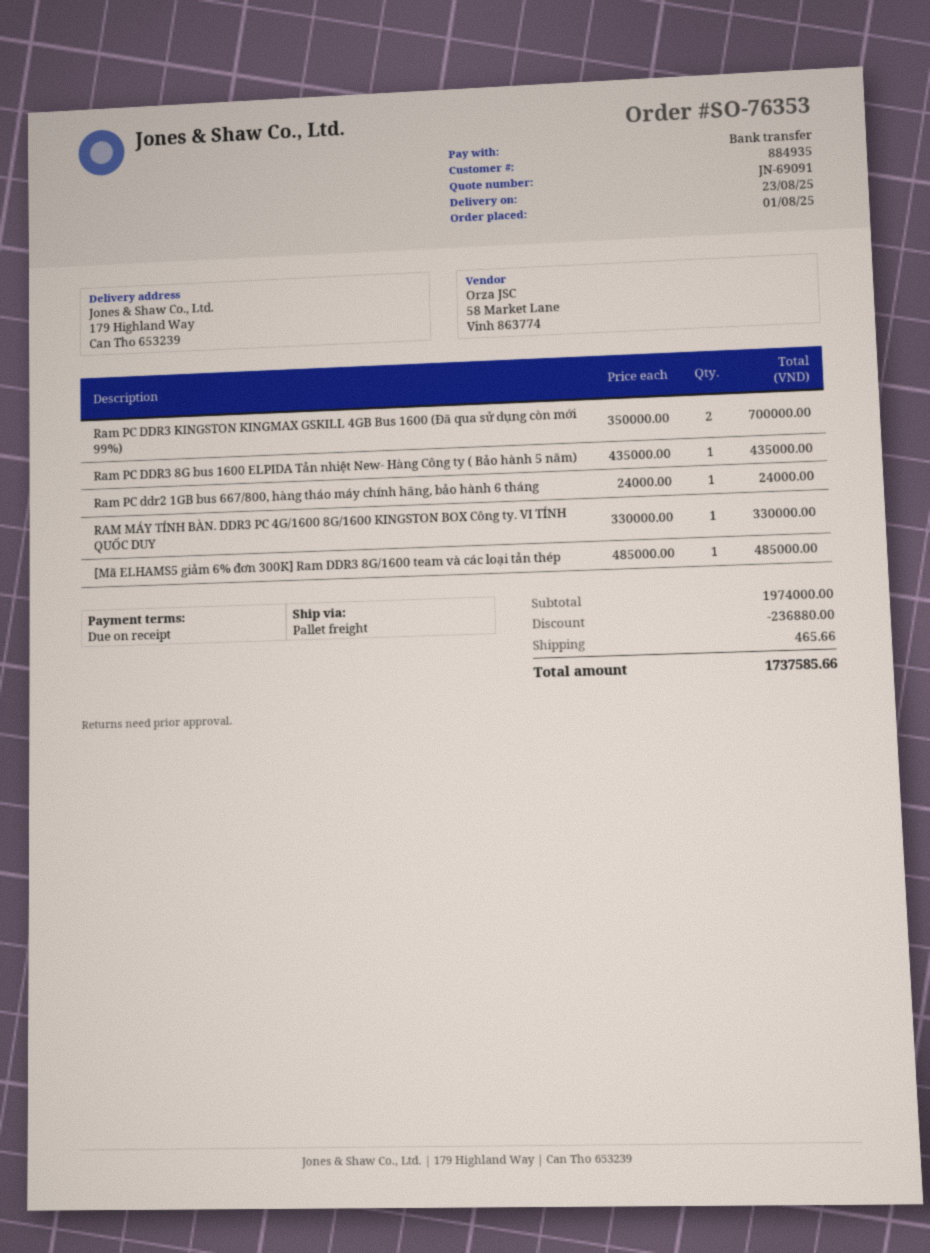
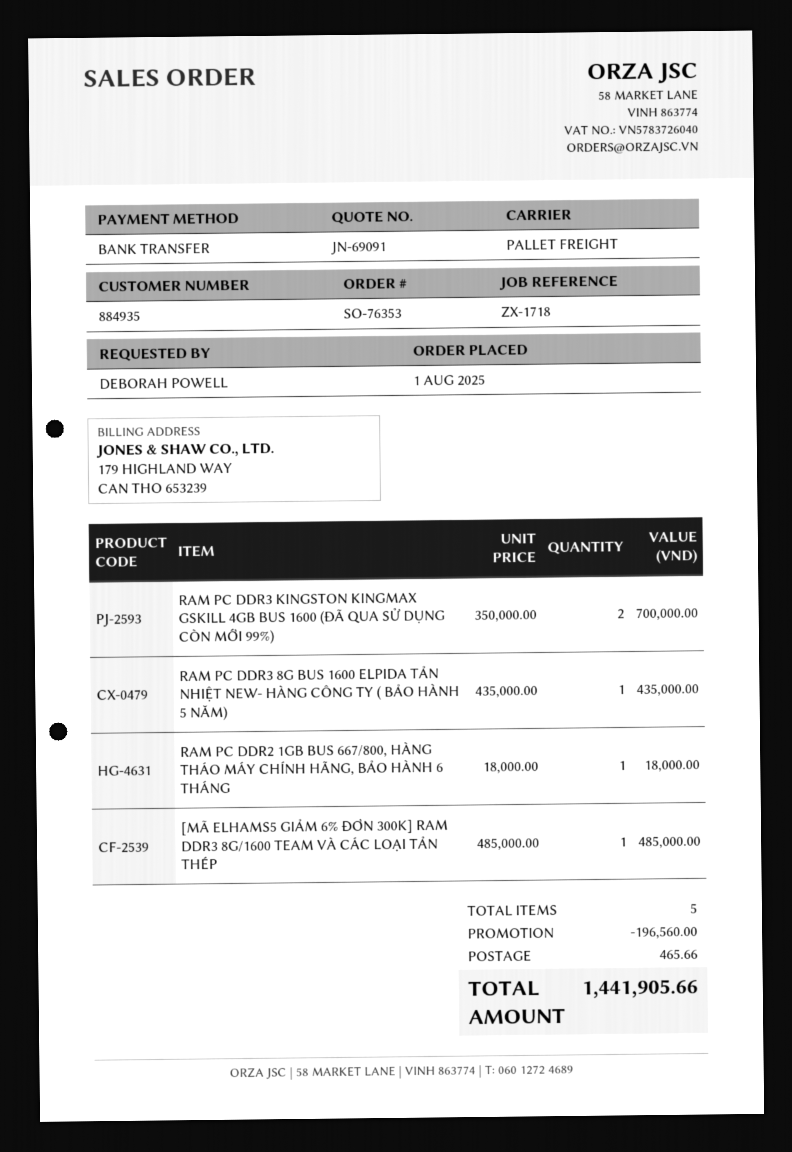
Ram PC ddr2 1GB bus 667/800, hàng tháo máy chính hãng, bảo hành 6 tháng: 1 x 24000.00 = 24000.00 -> 1 x 18000.00 = 18000.00
RAM MÁY TÍNH BÀN. DDR3 PC 4G/1600 8G/1600 KINGSTON BOX Công ty. VI TÍNH QUỐC DUY: 1 x 330000.00 = 330000.00 -> none
discount: 236880.00 -> 196560.00
total: 1737585.66 -> 1441905.66

